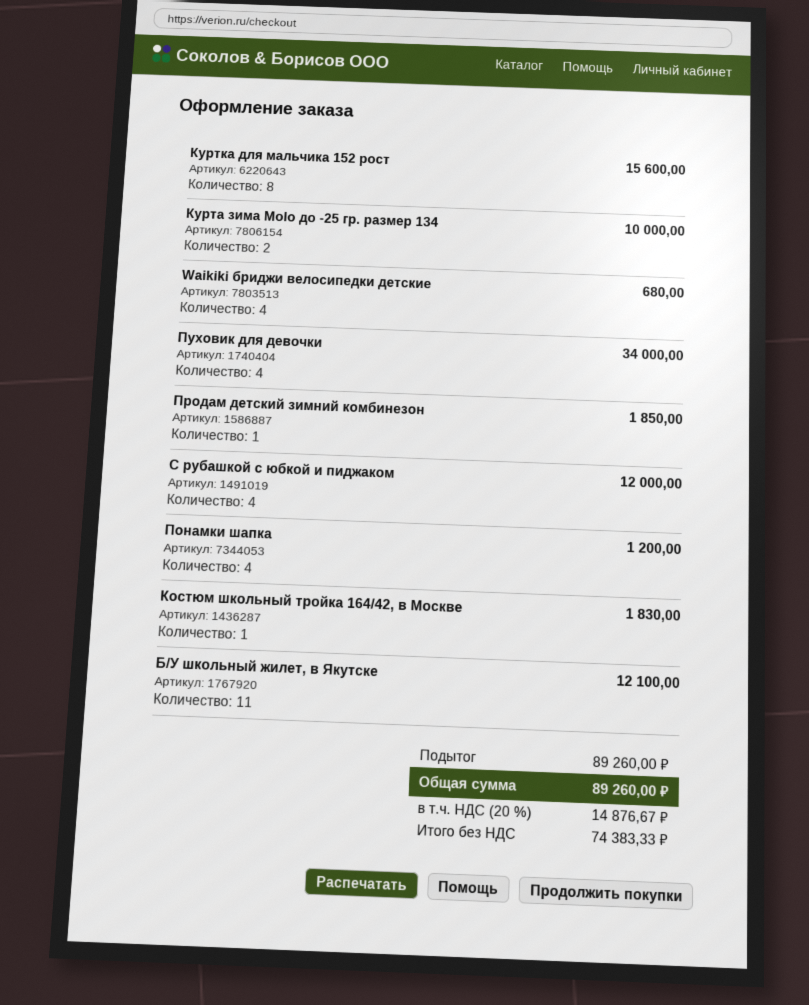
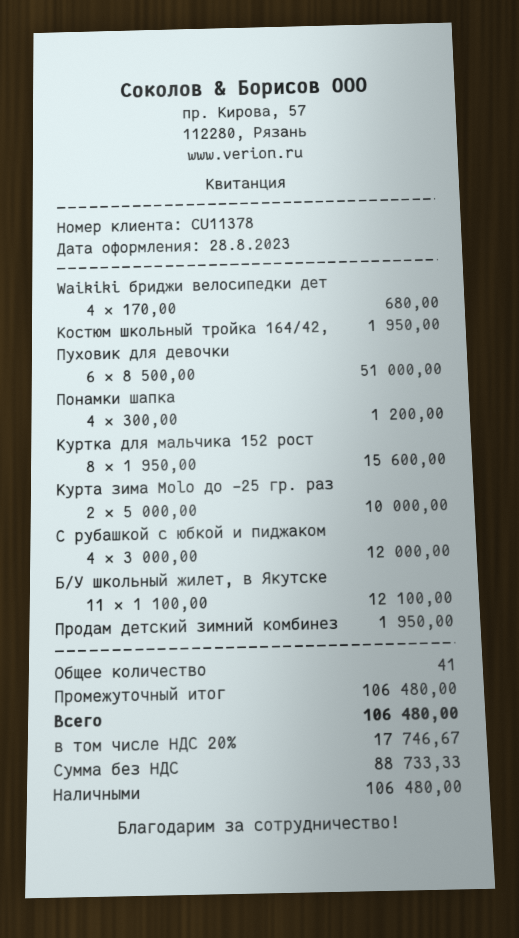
Пуховик для девочки: 4 for 34000.00 -> 6 for 51000.00
Продам детский зимний комбинезон: 1 for 1850.00 -> 1 for 1950.00
Костюм школьный тройка 164/42, в Москве: 1 for 1830.00 -> 1 for 1950.00
subtotal: 89260.00 -> 106480.00
net: 74383.33 -> 88733.33
tax: 20% = 14876.67 -> 20% = 17746.67
total: 89260.00 -> 106480.00

